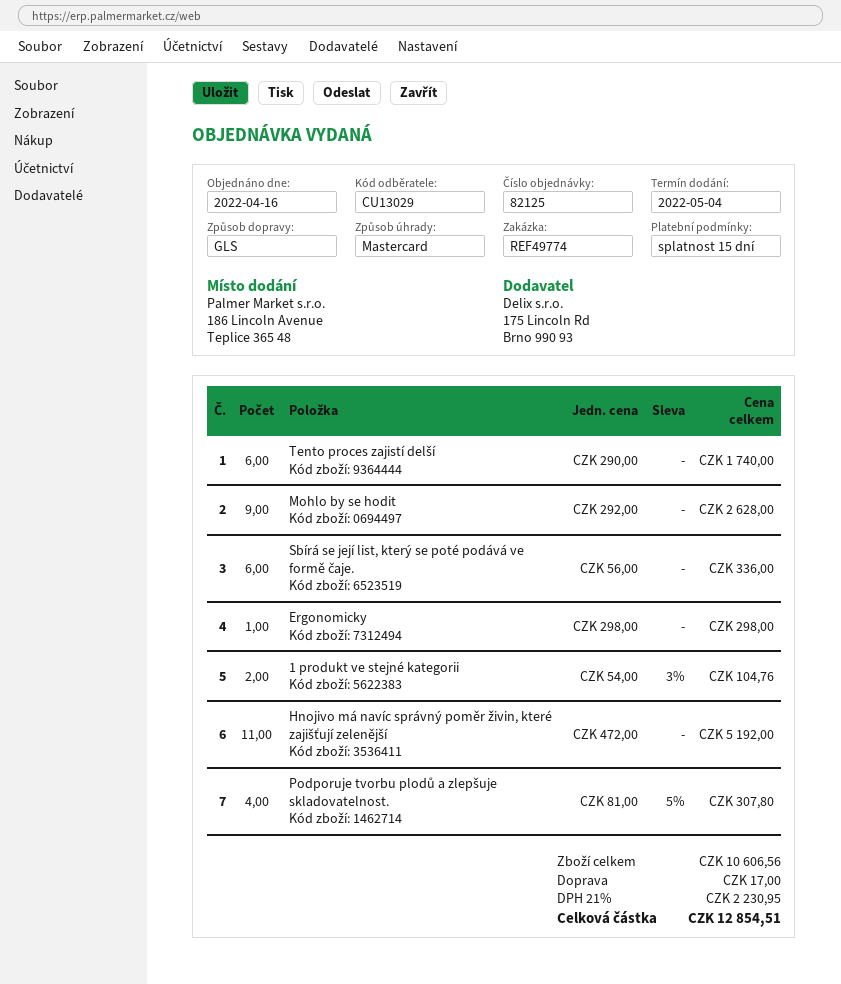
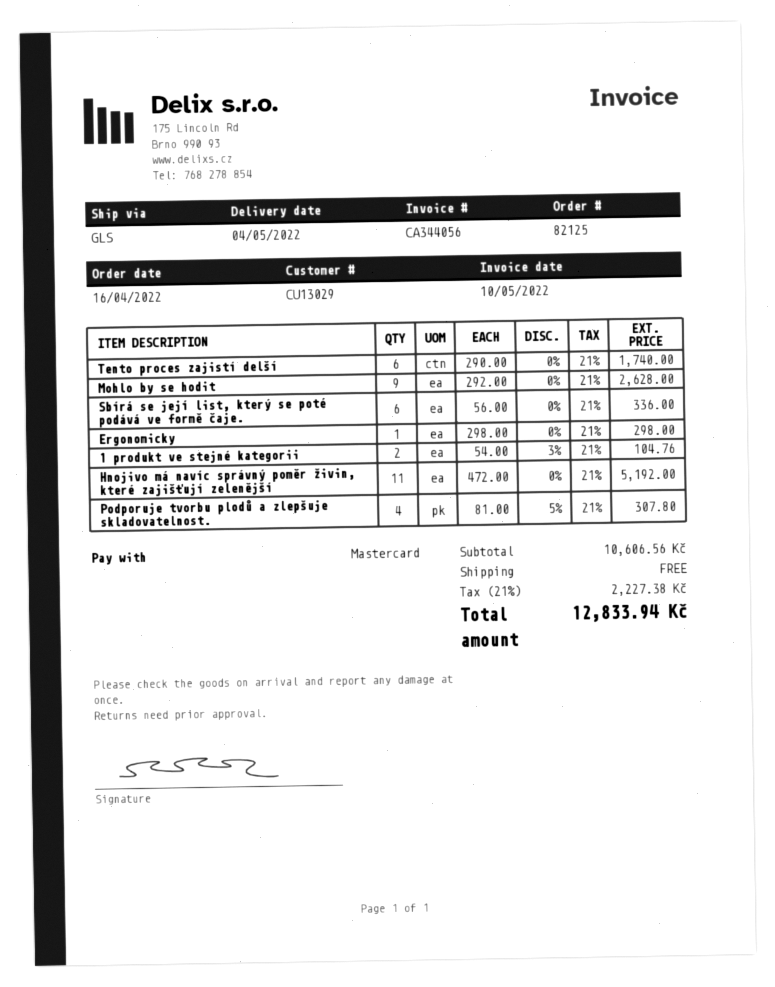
shipping: 17.00 -> 0.00
tax: 21% = 2230.95 -> 21% = 2227.38
total: 12854.51 -> 12833.94

